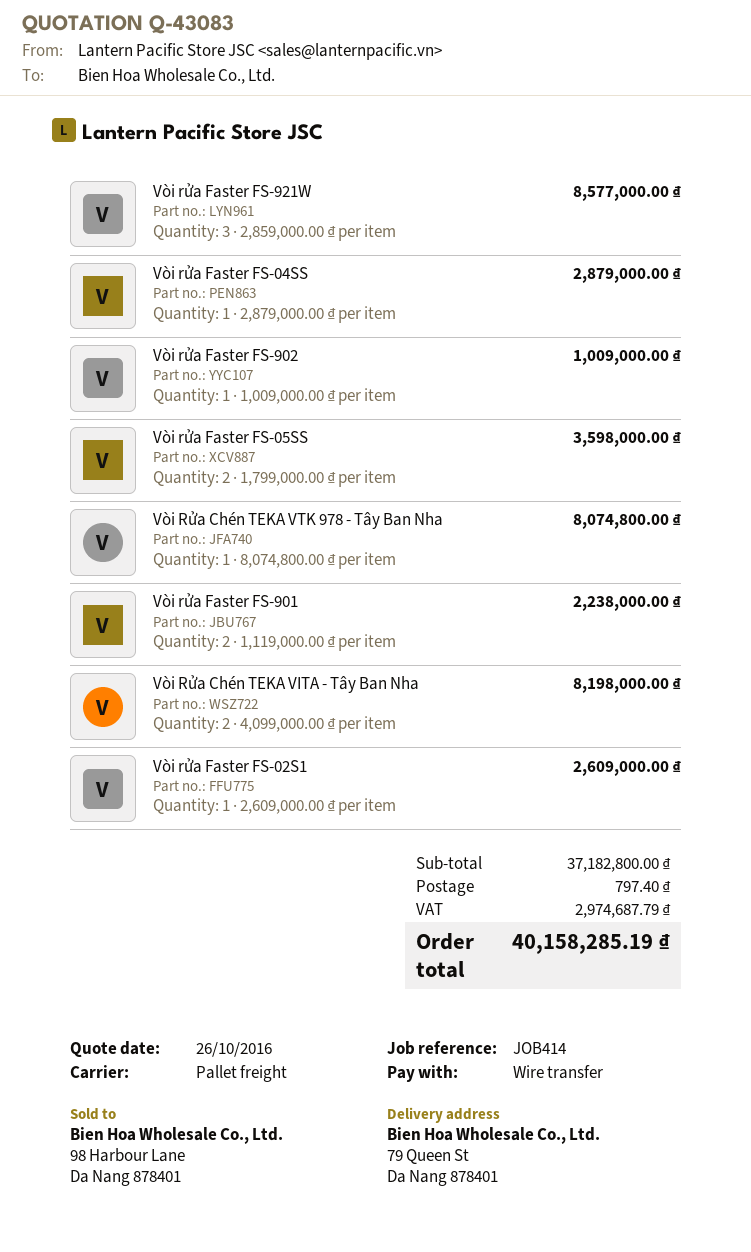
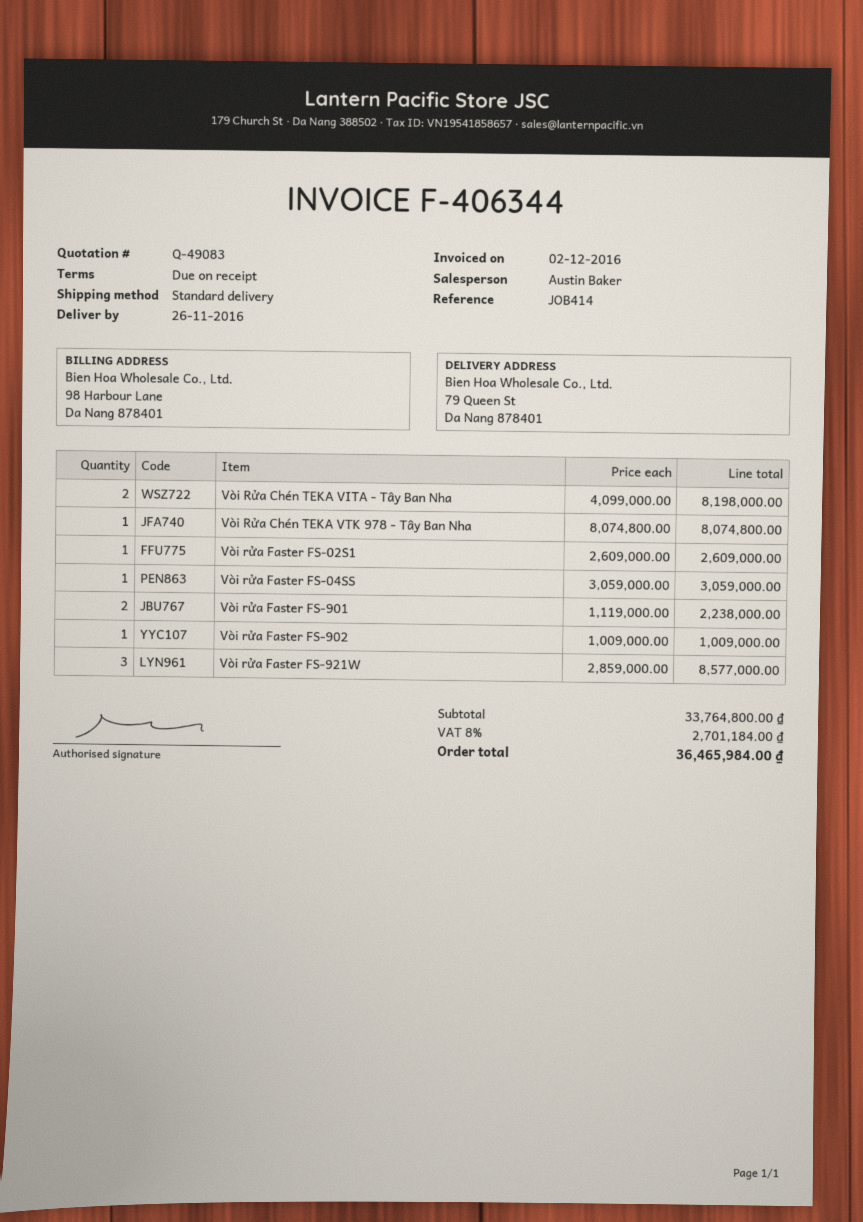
quote number: Q-43083 -> Q-49083
shipping method: pallet freight -> standard
Vòi rửa Faster FS-04SS: 1 x 2879000.00 = 2879000.00 -> 1 x 3059000.00 = 3059000.00
Vòi rửa Faster FS-05SS: 2 x 1799000.00 = 3598000.00 -> none
subtotal: 37182800.00 -> 33764800.00
shipping: 797.40 -> none
tax: 2974687.79 -> 2701184.00
total: 40158285.19 -> 36465984.00

